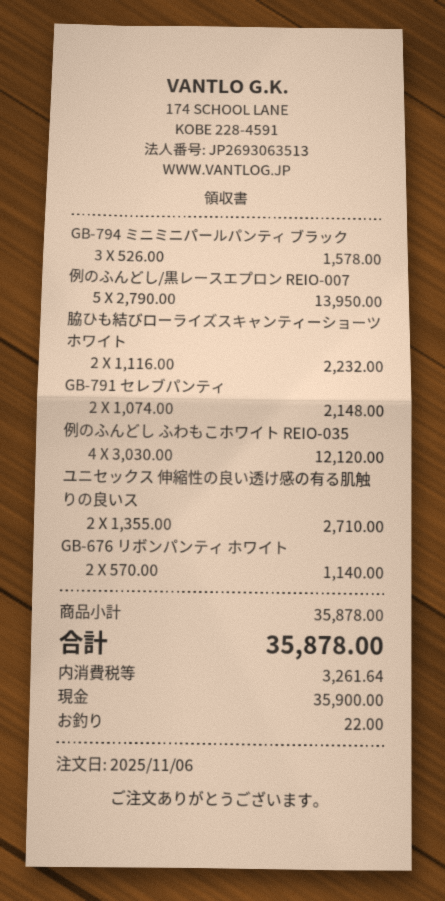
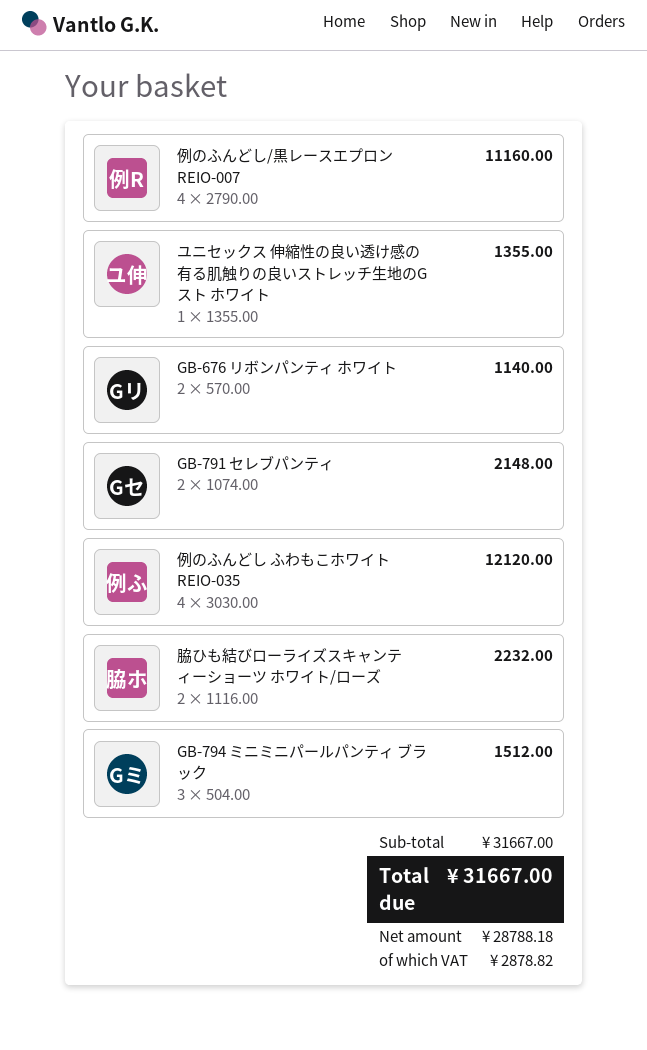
GB-794 ミニミニパールパンティ ブラック: 3 x 526.00 = 1578.00 -> 3 x 504.00 = 1512.00
例のふんどし/黒レースエプロン REIO-007: 5 x 2790.00 = 13950.00 -> 4 x 2790.00 = 11160.00
ユニセックス 伸縮性の良い透け感の有る肌触りの良いス: 2 x 1355.00 = 2710.00 -> 1 x 1355.00 = 1355.00
subtotal: 35878.00 -> 31667.00
tax: 3261.64 -> 2878.82
total: 35878.00 -> 31667.00

